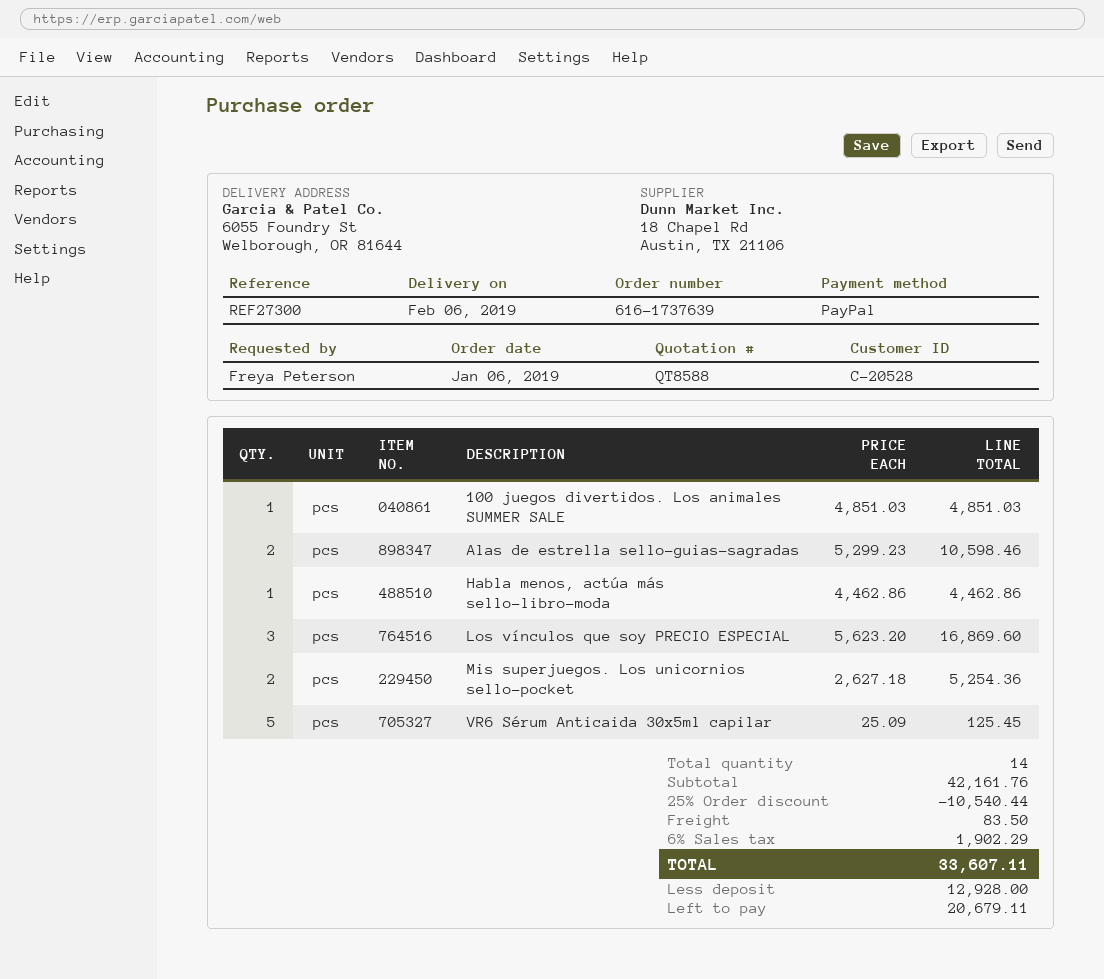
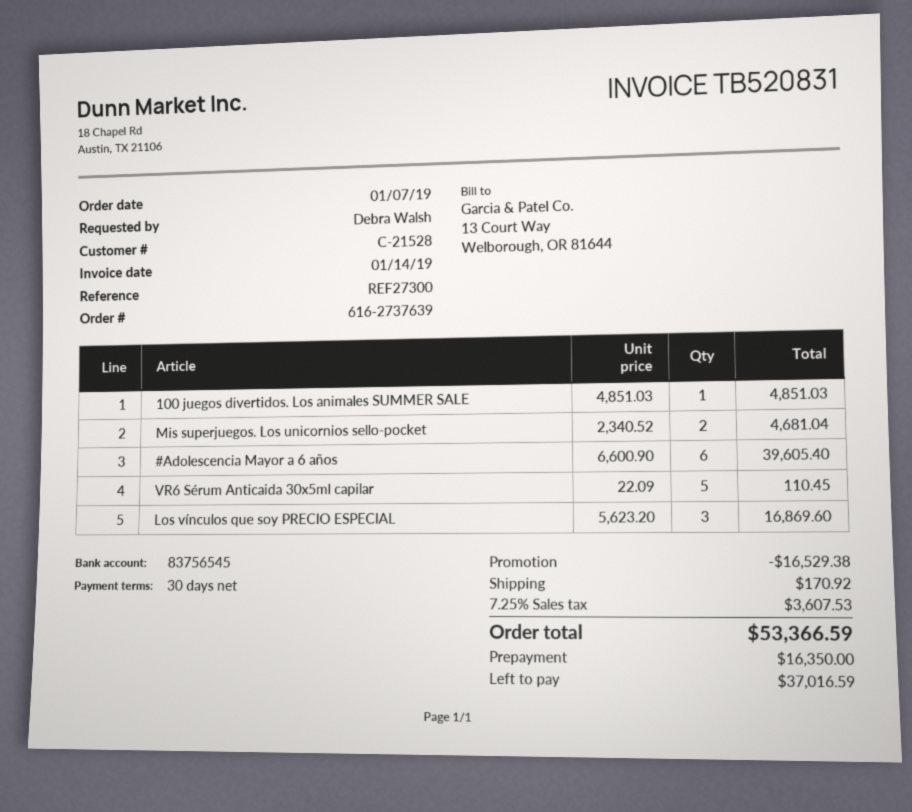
order number: 616-1737639 -> 616-2737639
order date: 2019-01-06 -> 2019-01-07
customer number: C-20528 -> C-21528
ordered by: Freya Peterson -> Debra Walsh
Alas de estrella sello-guias-sagradas: 2 x 5299.23 = 10598.46 -> none
Habla menos, actúa más sello-libro-moda: 1 x 4462.86 = 4462.86 -> none
Mis superjuegos. Los unicornios sello-pocket: 2 x 2627.18 = 5254.36 -> 2 x 2340.52 = 4681.04
VR6 Sérum Anticaida 30x5ml capilar: 5 x 25.09 = 125.45 -> 5 x 22.09 = 110.45
#Adolescencia Mayor a 6 años: none -> 6 x 6600.90 = 39605.40
discount: 10540.44 -> 16529.38
shipping: 83.50 -> 170.92
tax: 6% = 1902.29 -> 7.25% = 3607.53
total: 33607.11 -> 53366.59
deposit: 12928.00 -> 16350.00
balance: 20679.11 -> 37016.59

